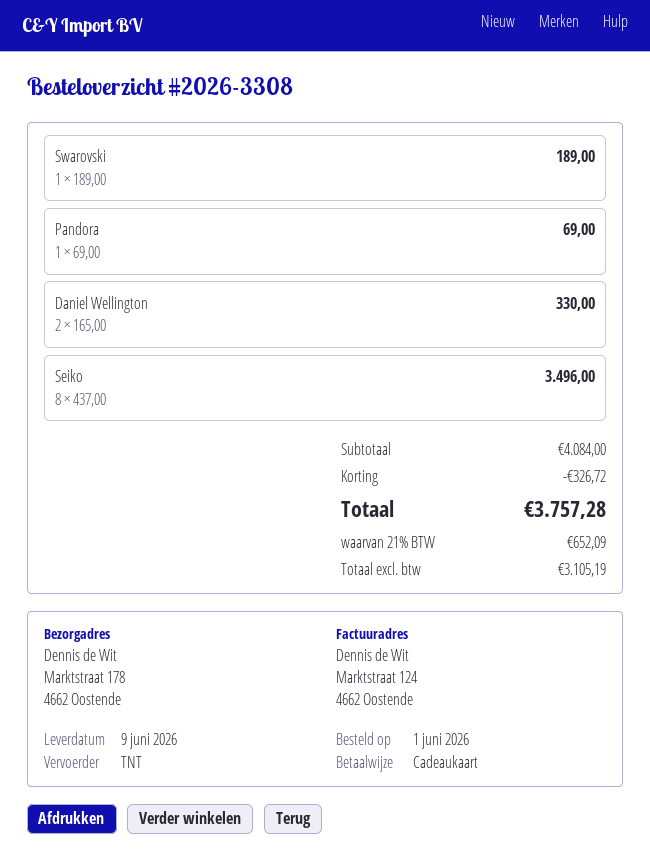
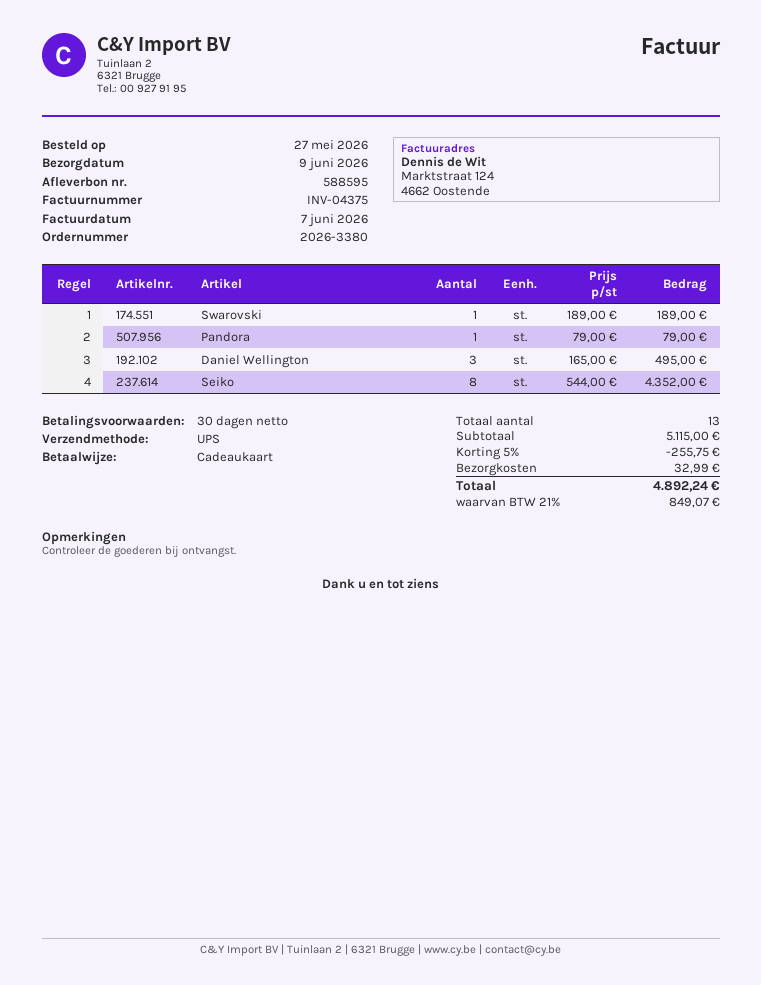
order number: 2026-3308 -> 2026-3380
order date: 2026-06-01 -> 2026-05-27
shipping method: TNT -> UPS
Pandora: 1 x 69.00 = 69.00 -> 1 x 79.00 = 79.00
Daniel Wellington: 2 x 165.00 = 330.00 -> 3 x 165.00 = 495.00
Seiko: 8 x 437.00 = 3496.00 -> 8 x 544.00 = 4352.00
subtotal: 4084.00 -> 5115.00
discount: 326.72 -> 255.75
shipping: none -> 32.99
tax: 21% = 652.09 -> 21% = 849.07
total: 3757.28 -> 4892.24

